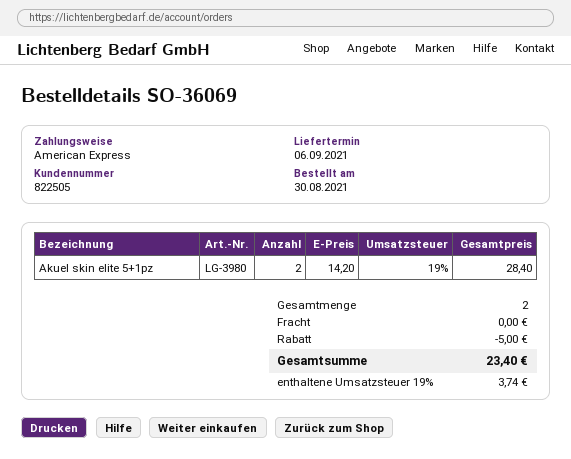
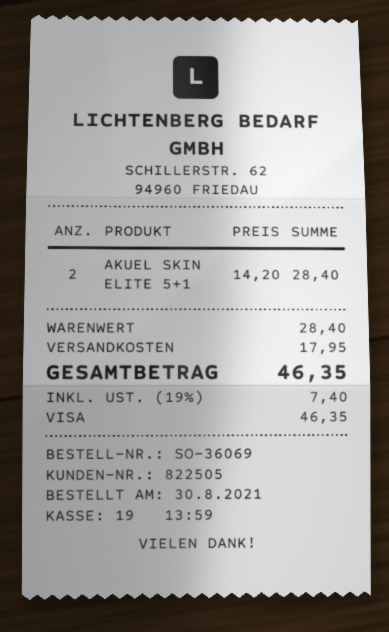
payment method: American Express -> Visa
discount: 5.00 -> none
shipping: 0.00 -> 17.95
tax: 19% = 3.74 -> 19% = 7.40
total: 23.40 -> 46.35

